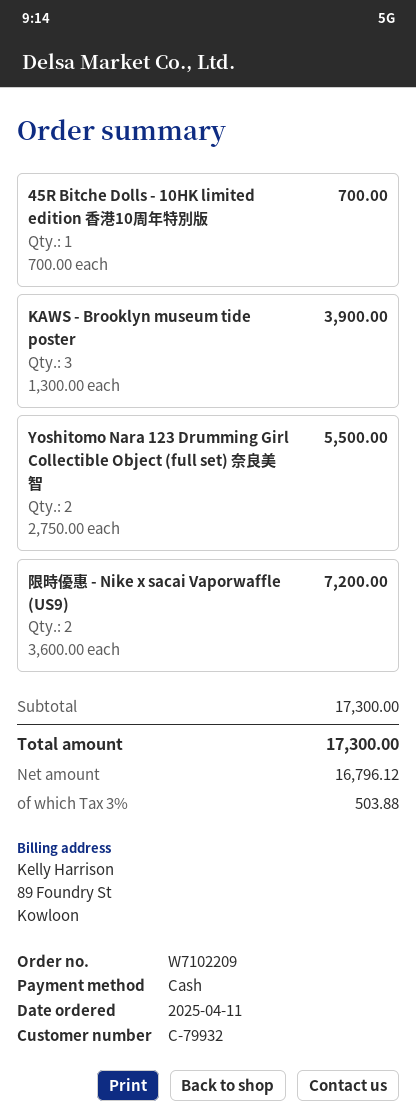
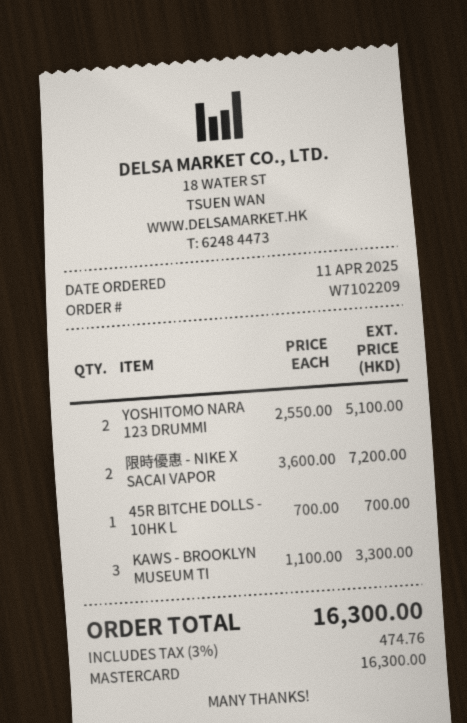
payment method: cash -> Mastercard
KAWS - Brooklyn museum tide poster: 3 x 1300.00 = 3900.00 -> 3 x 1100.00 = 3300.00
Yoshitomo Nara 123 Drumming Girl Collectible Object (full set) 奈良美智: 2 x 2750.00 = 5500.00 -> 2 x 2550.00 = 5100.00
tax: 3% = 503.88 -> 3% = 474.76
total: 17300.00 -> 16300.00

